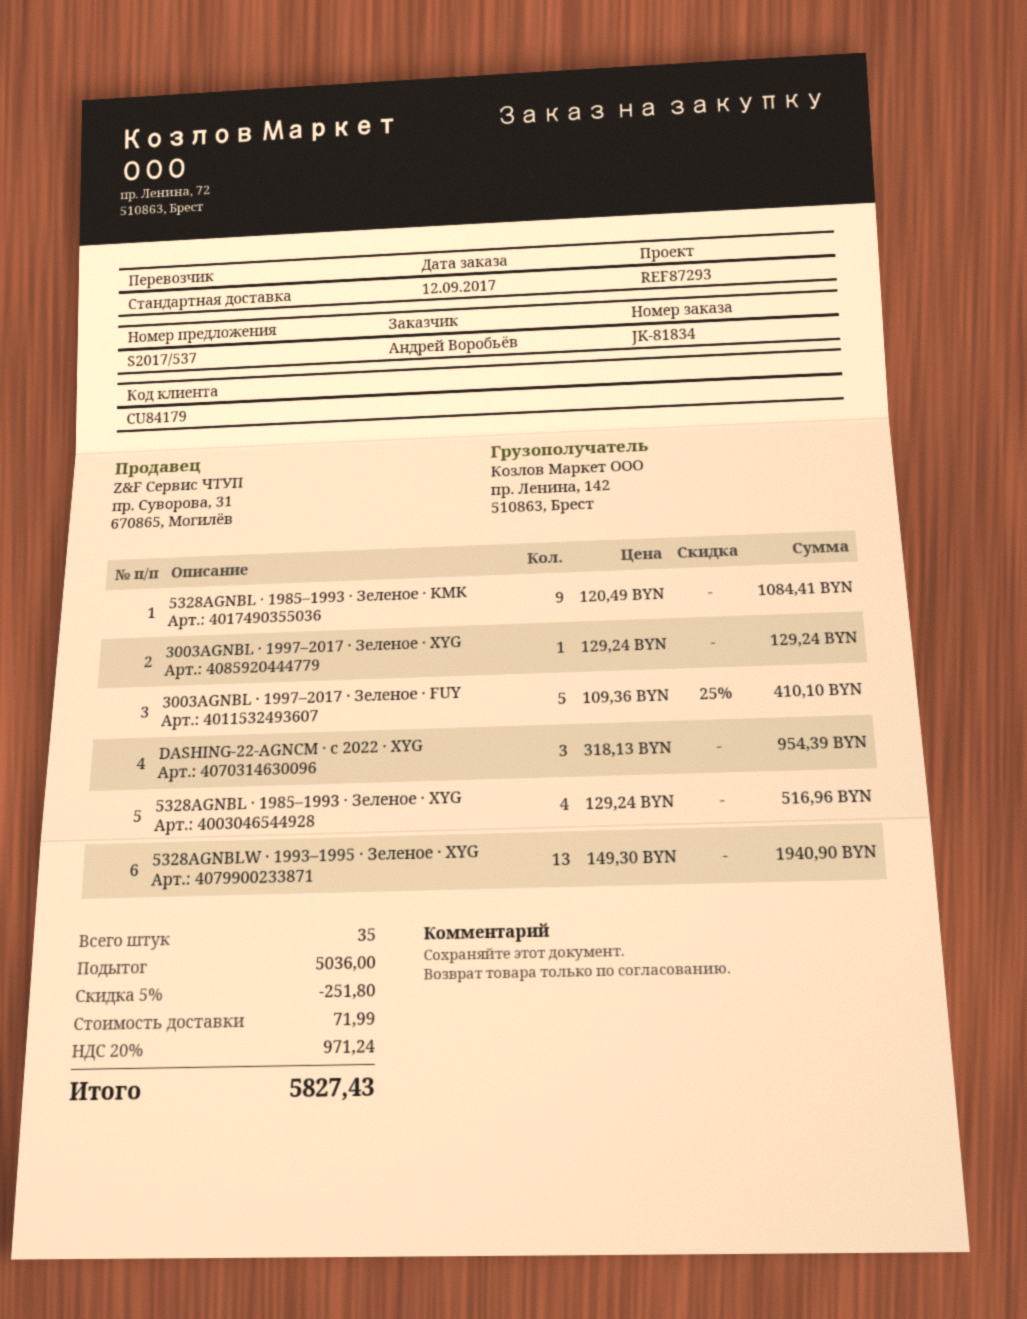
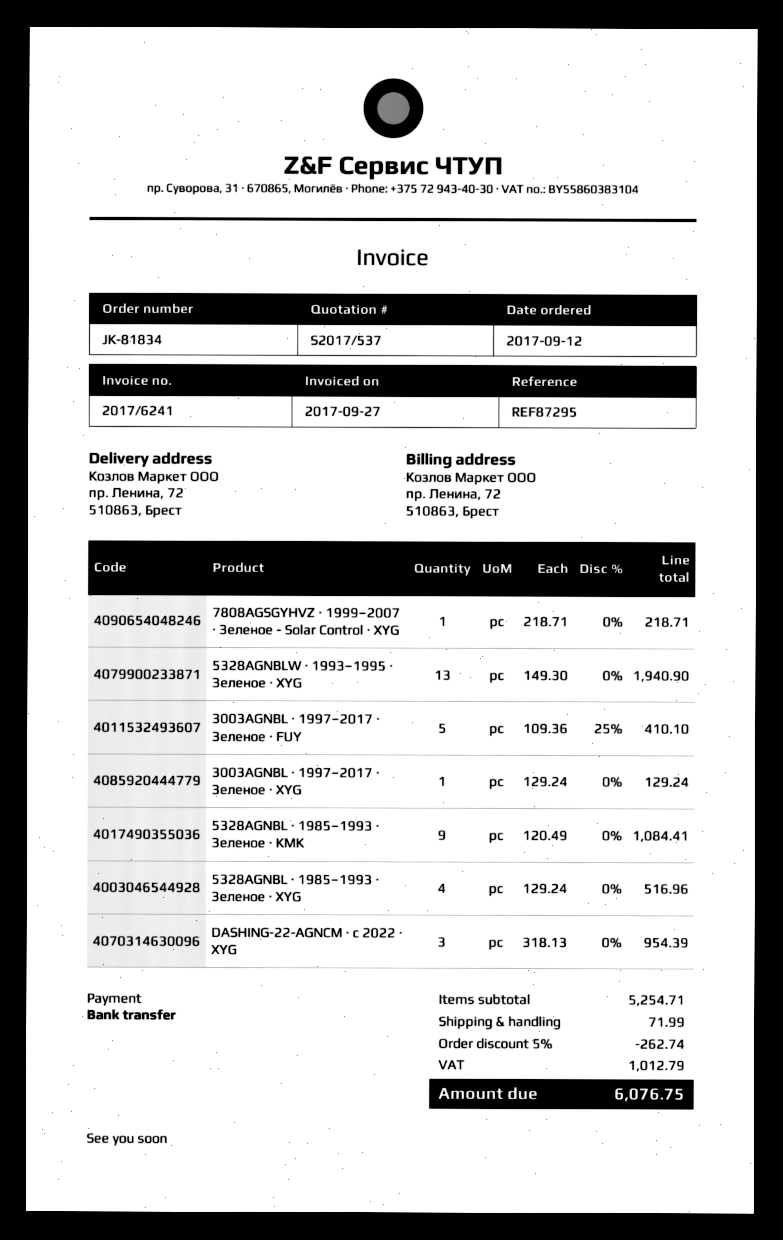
reference: REF87293 -> REF87295
ship to: пр. Ленина, 142, 510863, Брест -> пр. Ленина, 72, 510863, Брест
7808AGSGYHVZ · 1999–2007 · Зеленое - Solar Control · XYG: none -> 1 x 218.71 = 218.71
subtotal: 5036.00 -> 5254.71
discount: 5% = 251.80 -> 5% = 262.74
tax: 971.24 -> 1012.79
total: 5827.43 -> 6076.75

